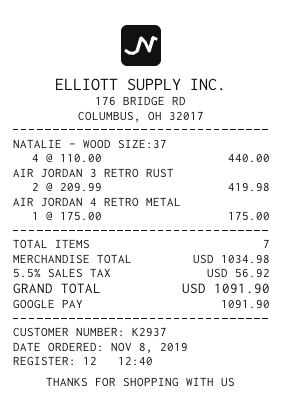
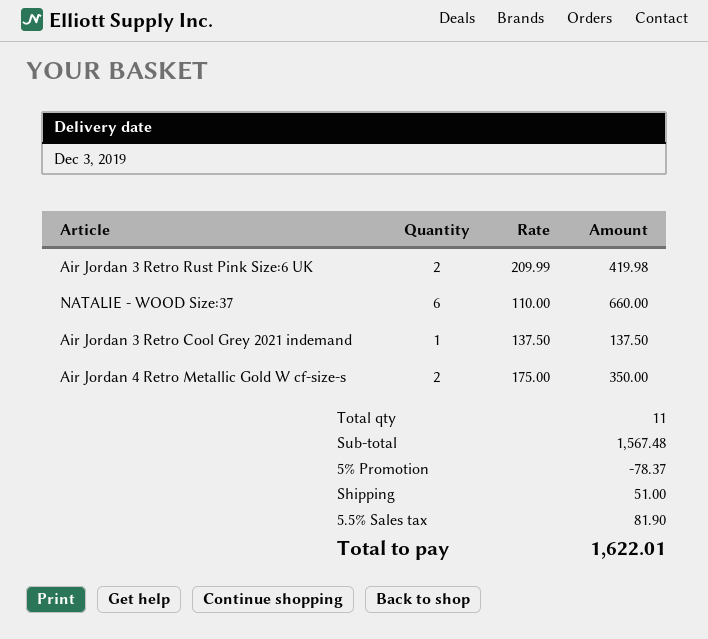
NATALIE - WOOD SIZE:37: 4 x 110.00 = 440.00 -> 6 x 110.00 = 660.00
AIR JORDAN 4 RETRO METAL: 1 x 175.00 = 175.00 -> 2 x 175.00 = 350.00
Air Jordan 3 Retro Cool Grey 2021 indemand: none -> 1 x 137.50 = 137.50
total quantity: 7 -> 11
subtotal: 1034.98 -> 1567.48
discount: none -> 5% = 78.37
shipping: none -> 51.00
tax: 5.5% = 56.92 -> 5.5% = 81.90
total: 1091.90 -> 1622.01

